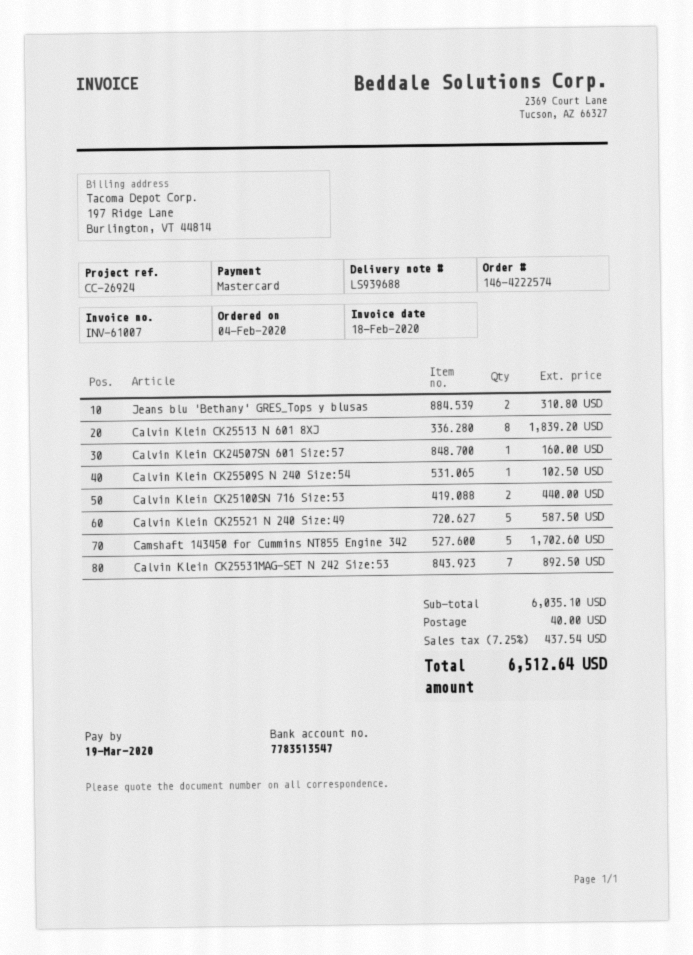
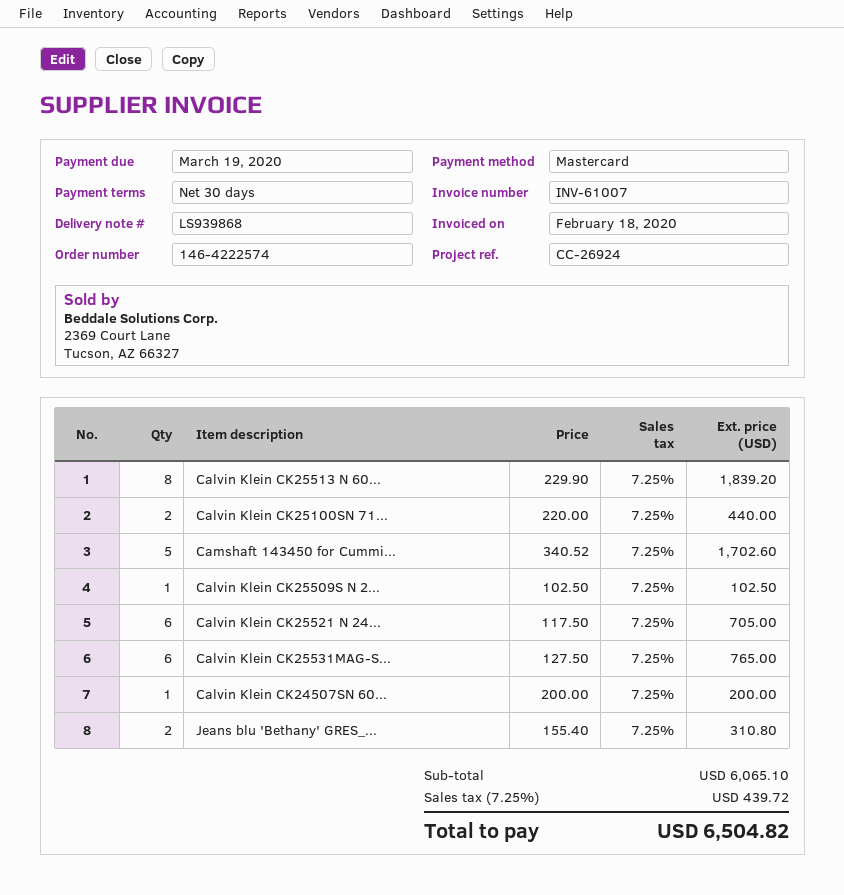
delivery note number: LS939688 -> LS939868
Calvin Klein CK24507SN 601 Size:57: 1 for 160.00 -> 1 for 200.00
Calvin Klein CK25521 N 240 Size:49: 5 for 587.50 -> 6 for 705.00
Calvin Klein CK25531MAG-SET N 242 Size:53: 7 for 892.50 -> 6 for 765.00
subtotal: 6035.10 -> 6065.10
shipping: 40.00 -> none
tax: 7.25% = 437.54 -> 7.25% = 439.72
total: 6512.64 -> 6504.82

